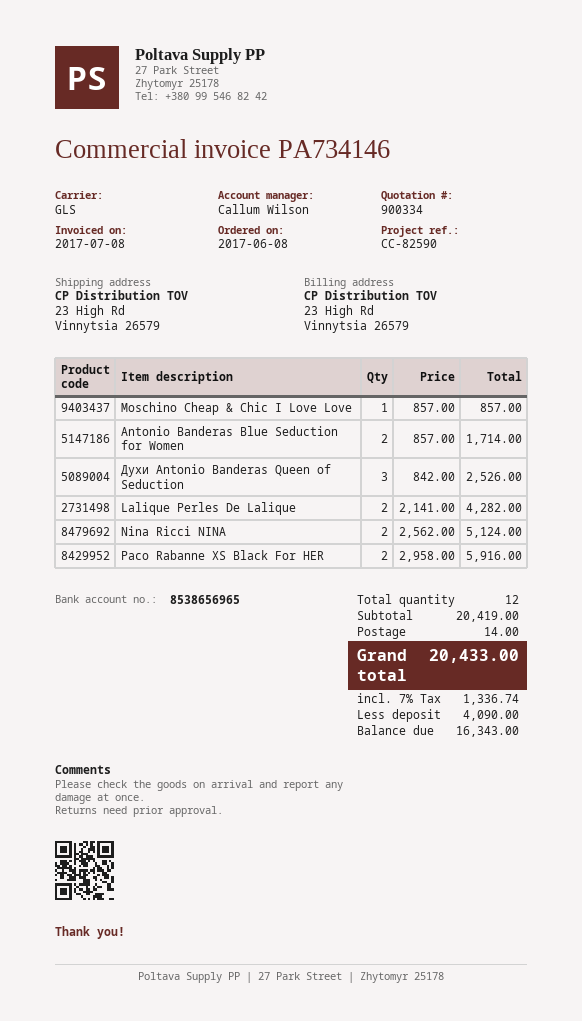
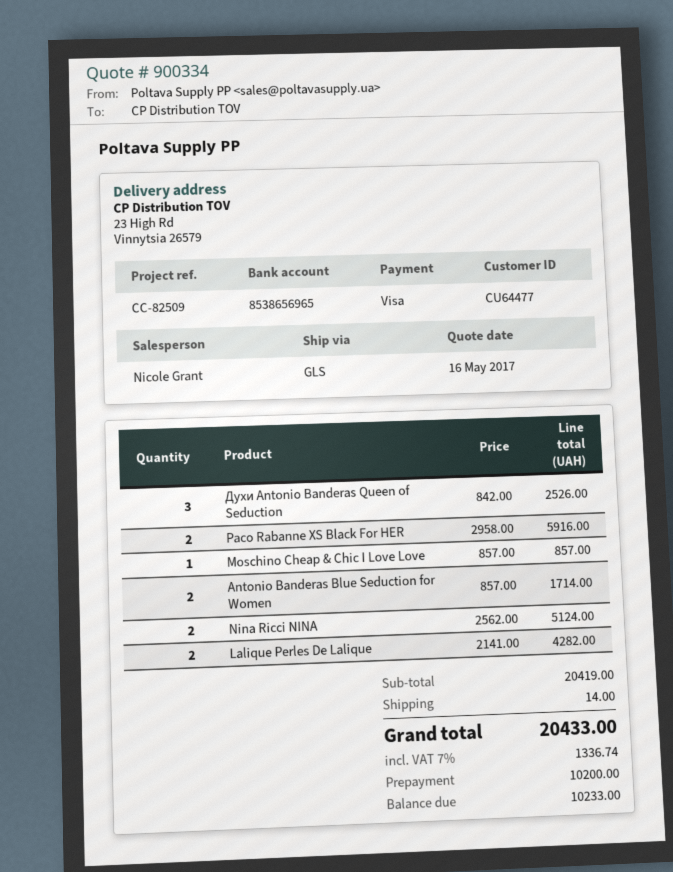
reference: CC-82590 -> CC-82509
sales rep: Callum Wilson -> Nicole Grant
deposit: 4090.00 -> 10200.00
balance: 16343.00 -> 10233.00

